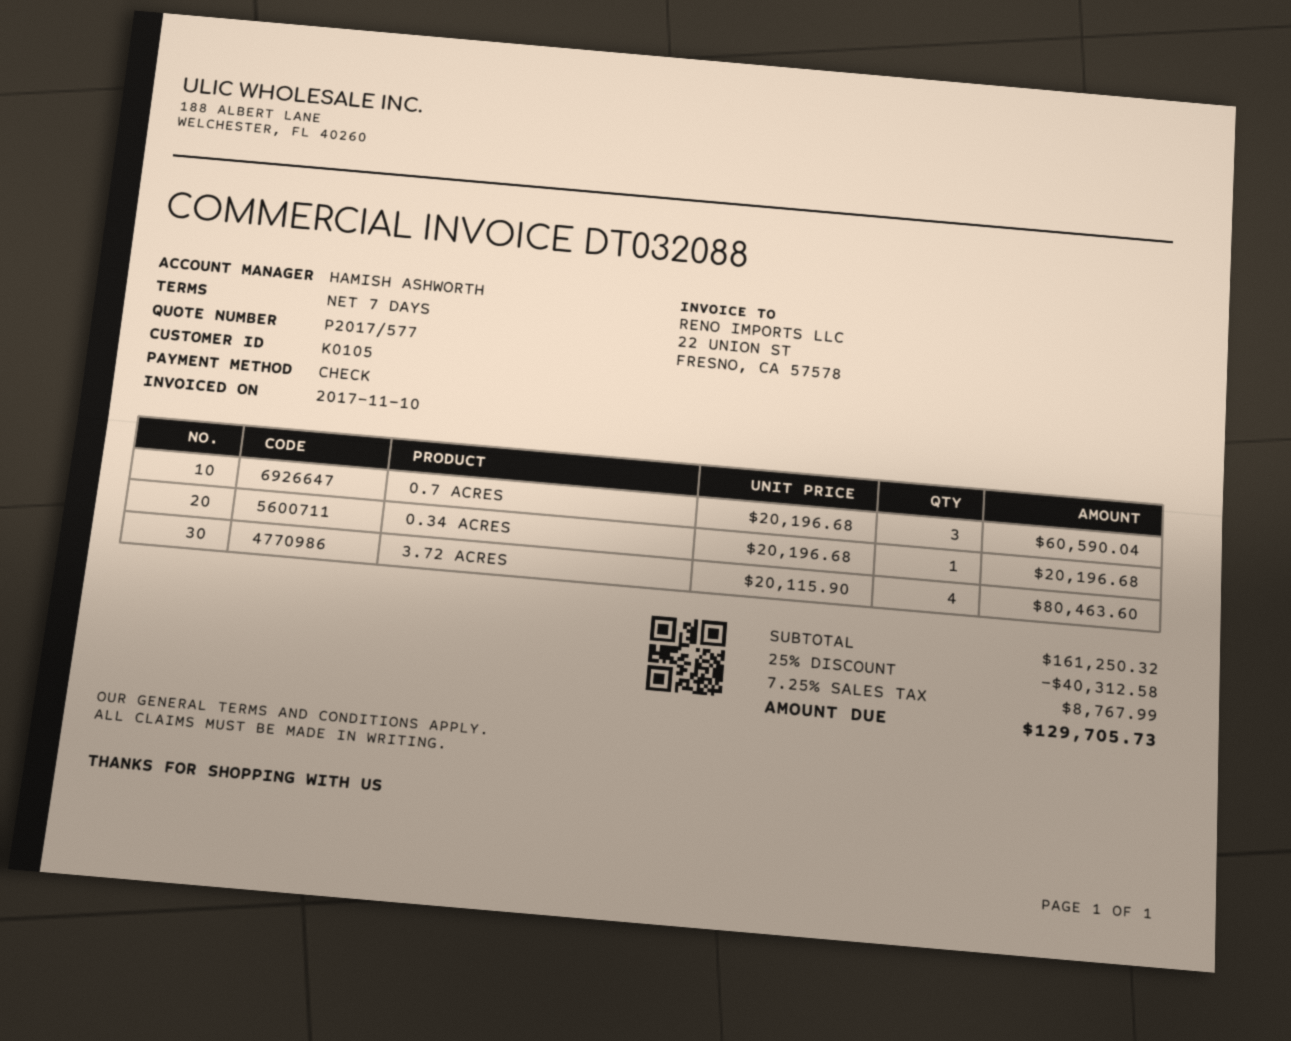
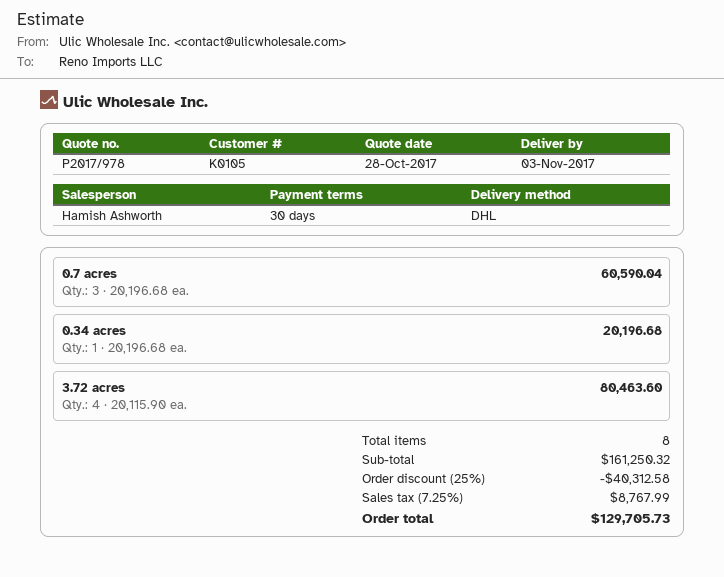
quote number: P2017/577 -> P2017/978
payment terms: 7 days -> 30 days

